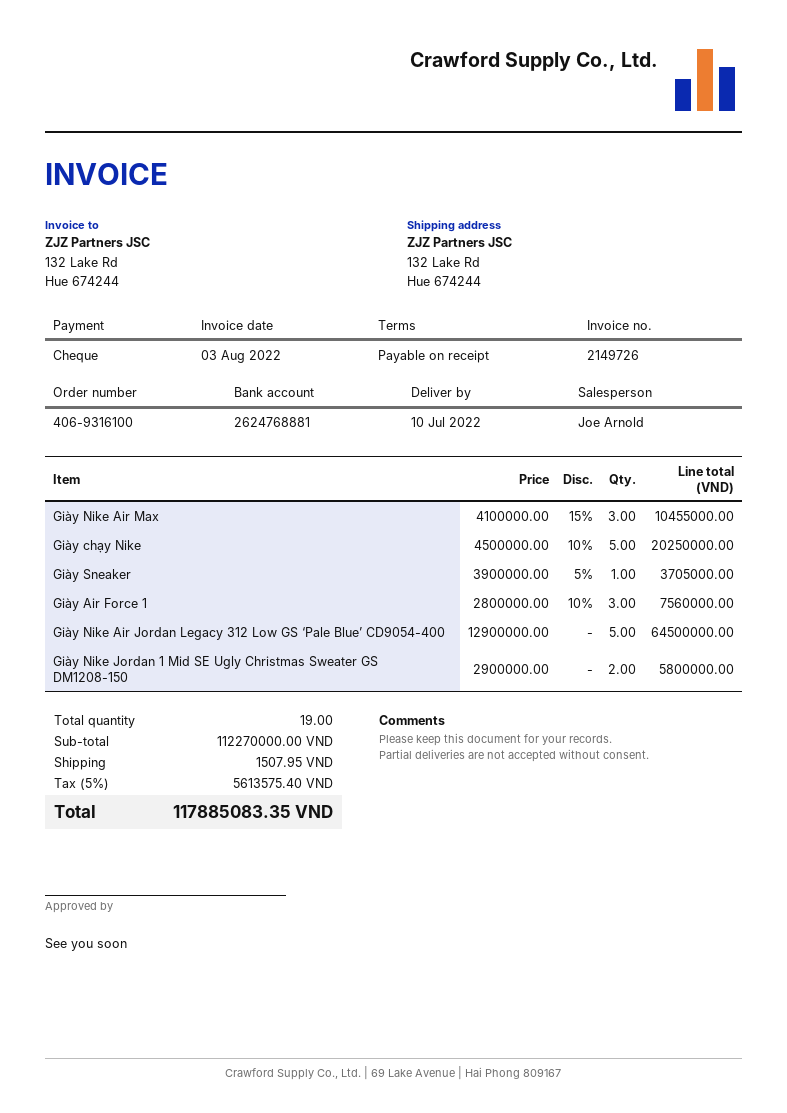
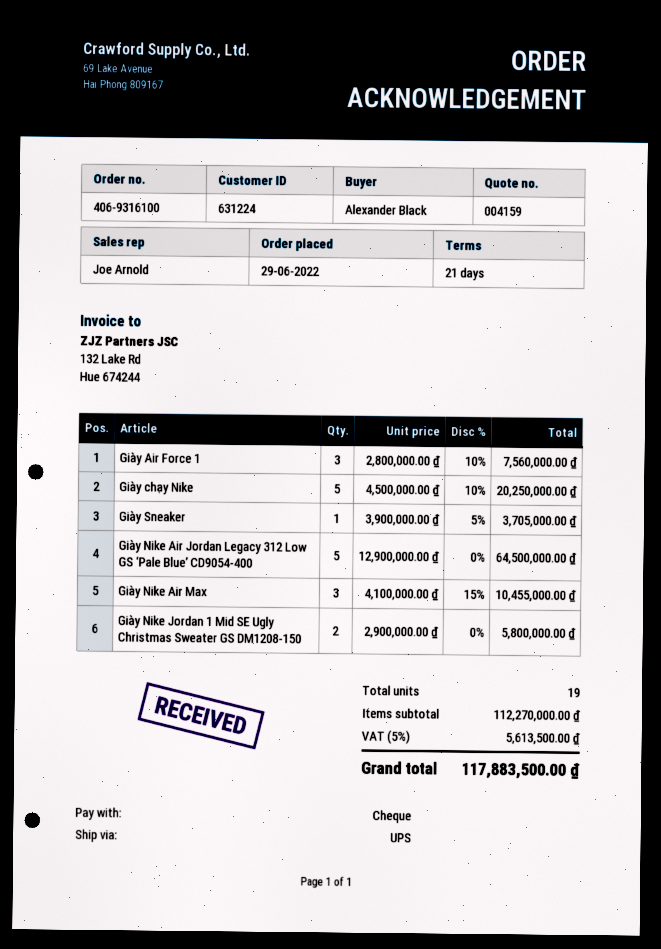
payment terms: on receipt -> 21 days
shipping: 1507.95 -> none
tax: 5% = 5613575.40 -> 5% = 5613500.00
total: 117885083.35 -> 117883500.00

